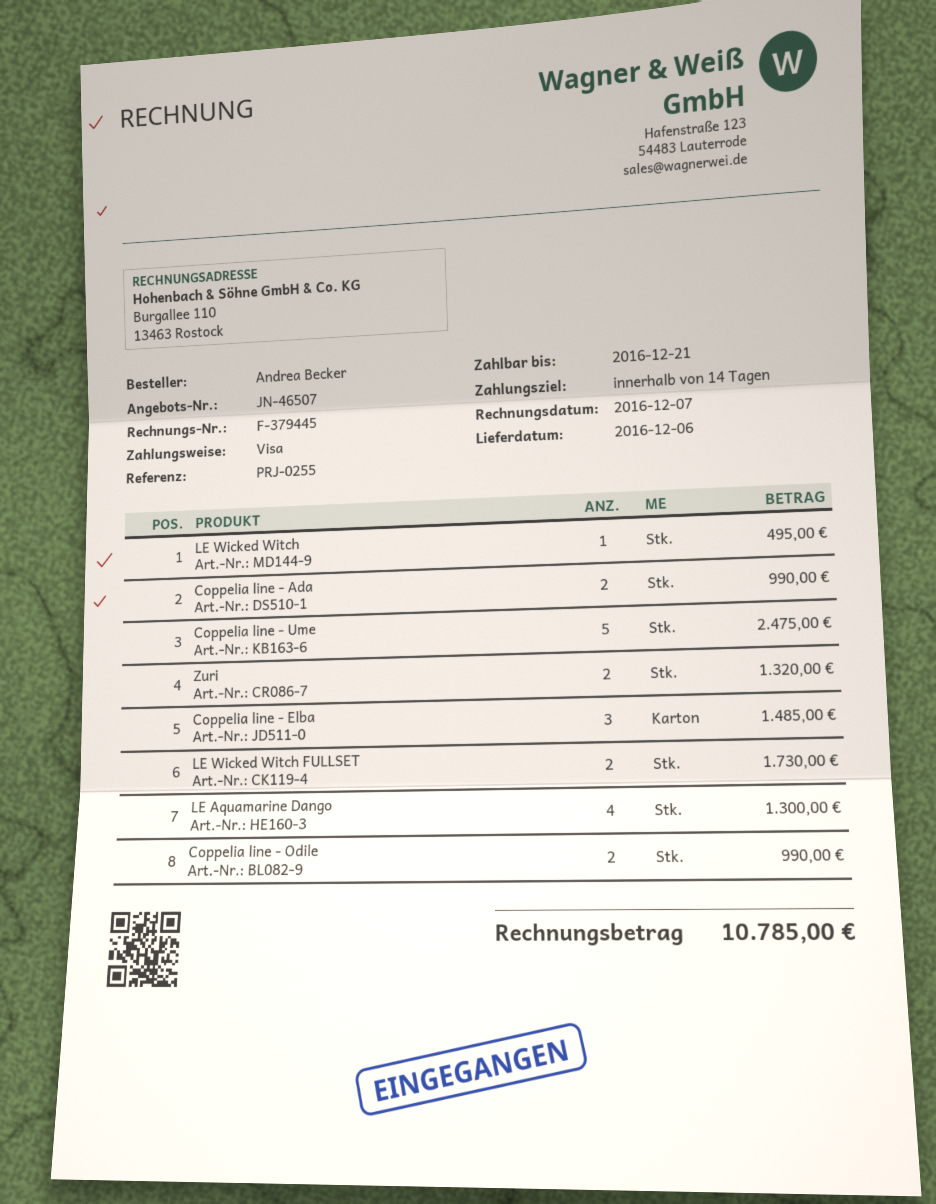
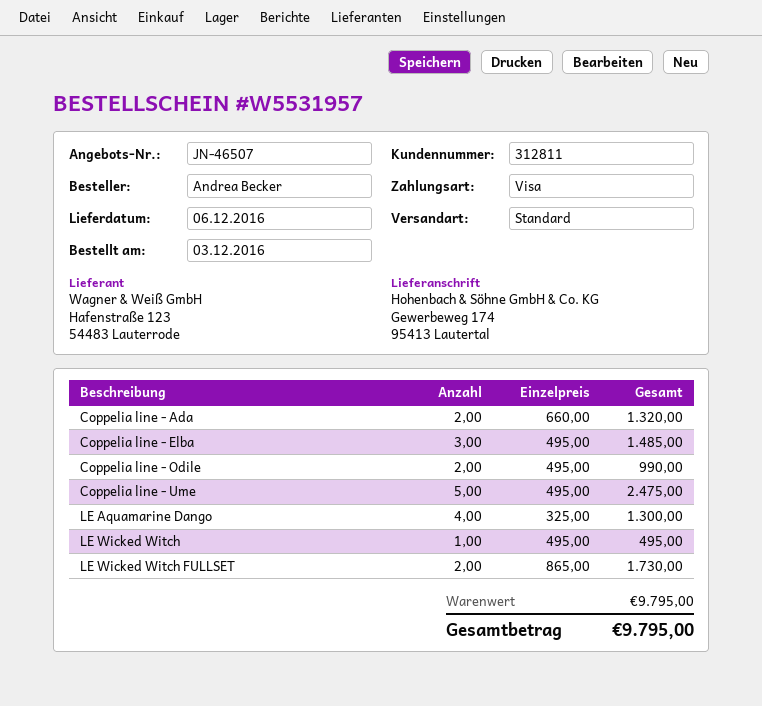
Coppelia line - Ada: 2 for 990.00 -> 2 for 1320.00
Zuri: 2 for 1320.00 -> none
total: 10785.00 -> 9795.00

